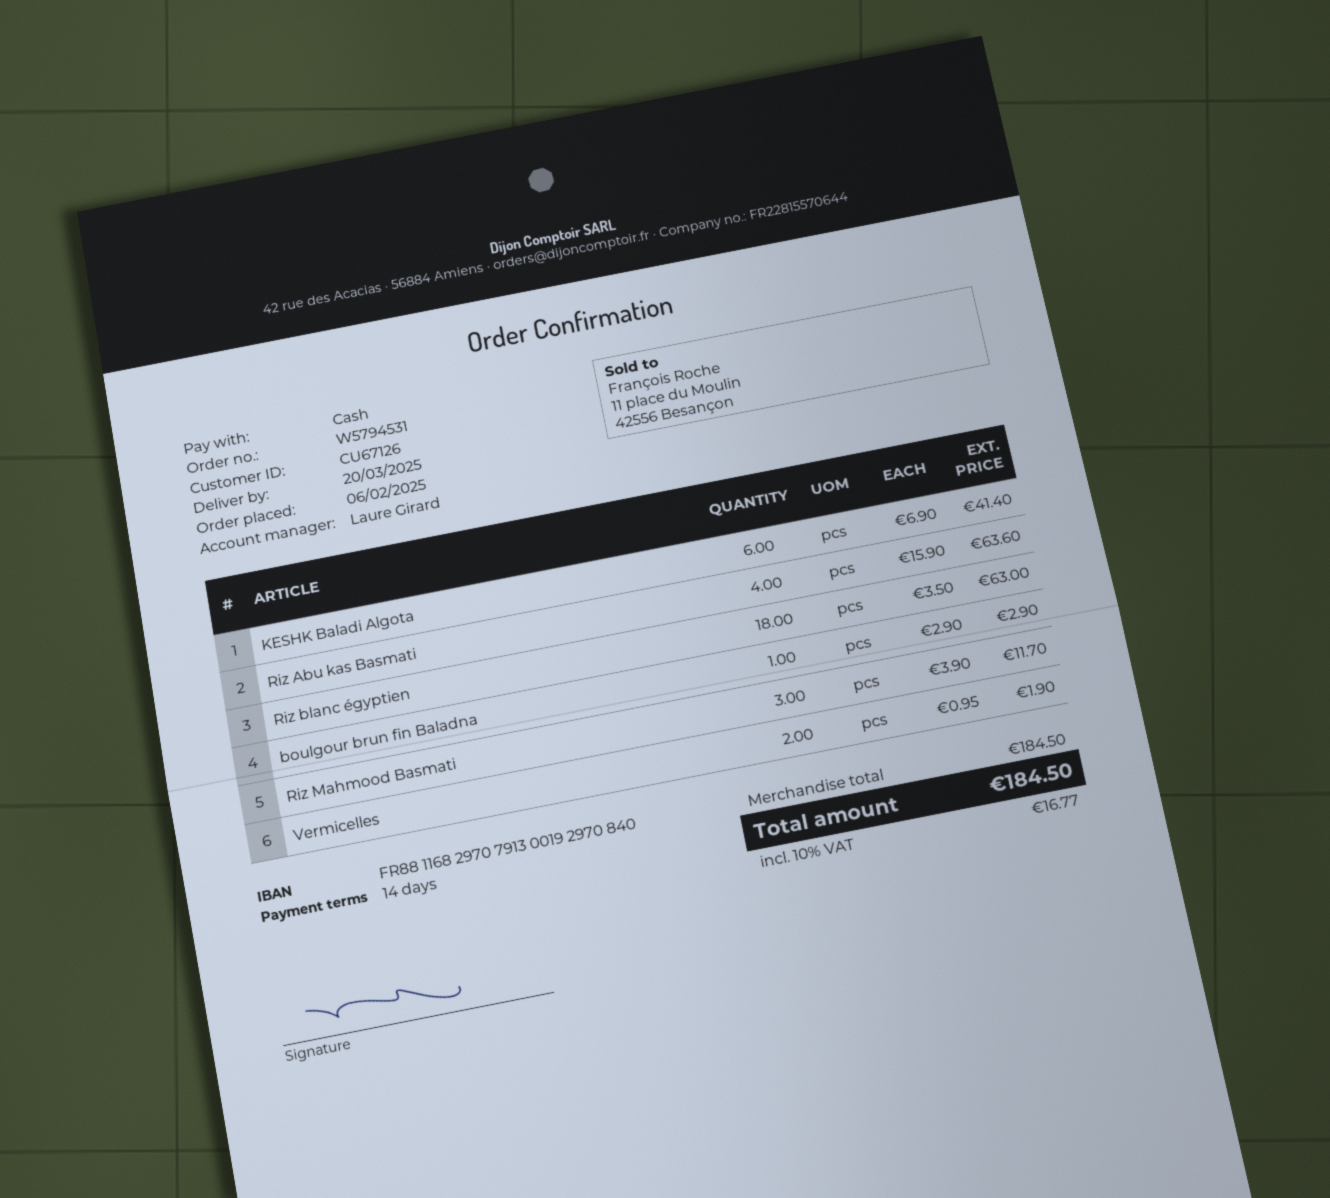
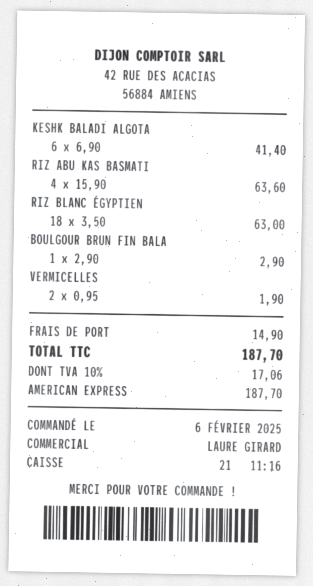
payment method: cash -> American Express
Riz Mahmood Basmati: 3 x 3.90 = 11.70 -> none
shipping: none -> 14.90
tax: 10% = 16.77 -> 10% = 17.06
total: 184.50 -> 187.70

